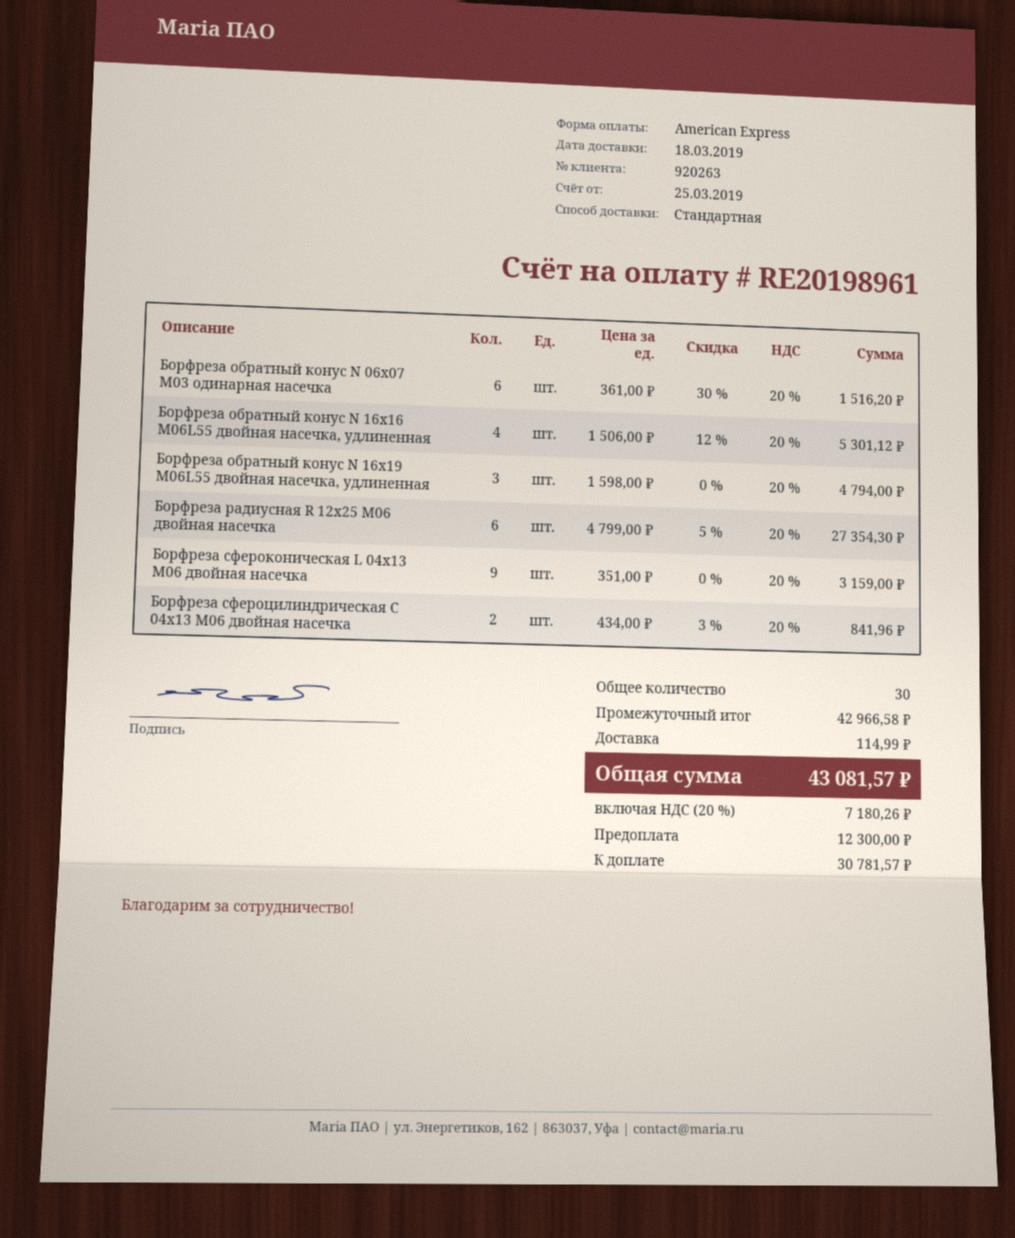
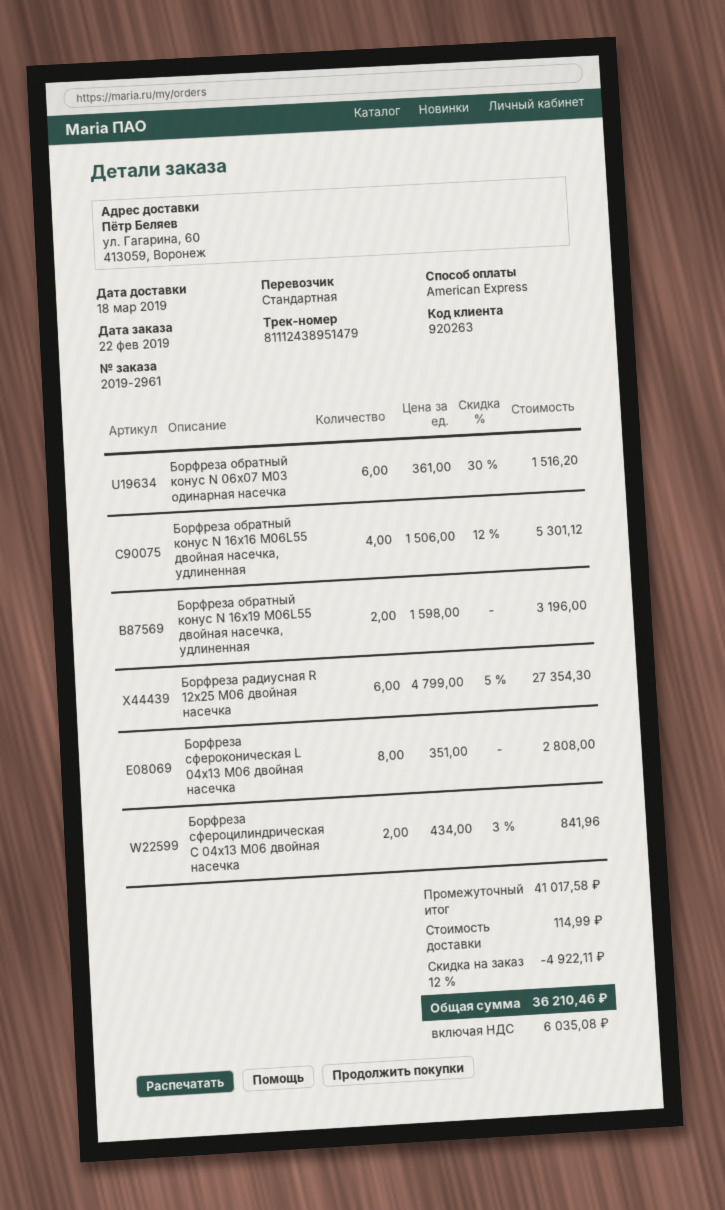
Борфреза обратный конус N 16х19 M06L55 двойная насечка, удлиненная: 3 x 1598.00 = 4794.00 -> 2 x 1598.00 = 3196.00
Борфреза сфероконическая L 04х13 M06 двойная насечка: 9 x 351.00 = 3159.00 -> 8 x 351.00 = 2808.00
subtotal: 42966.58 -> 41017.58
discount: none -> 12% = 4922.11
tax: 7180.26 -> 6035.08
total: 43081.57 -> 36210.46

